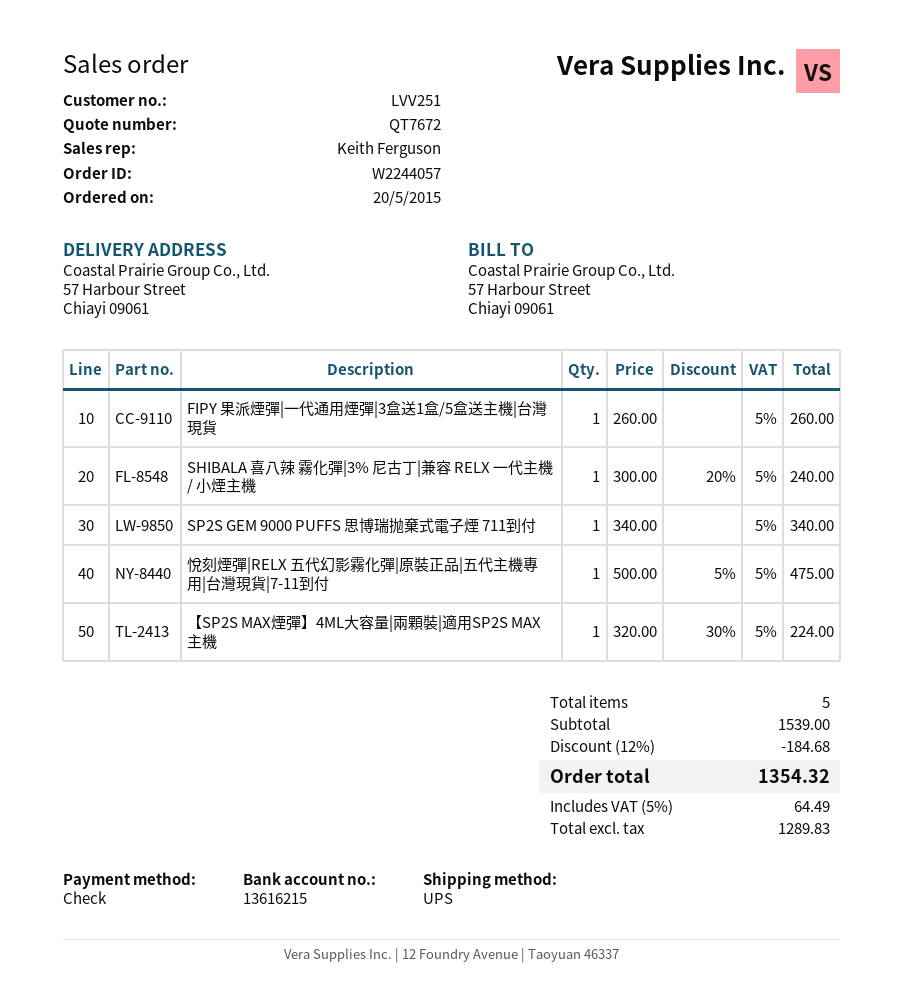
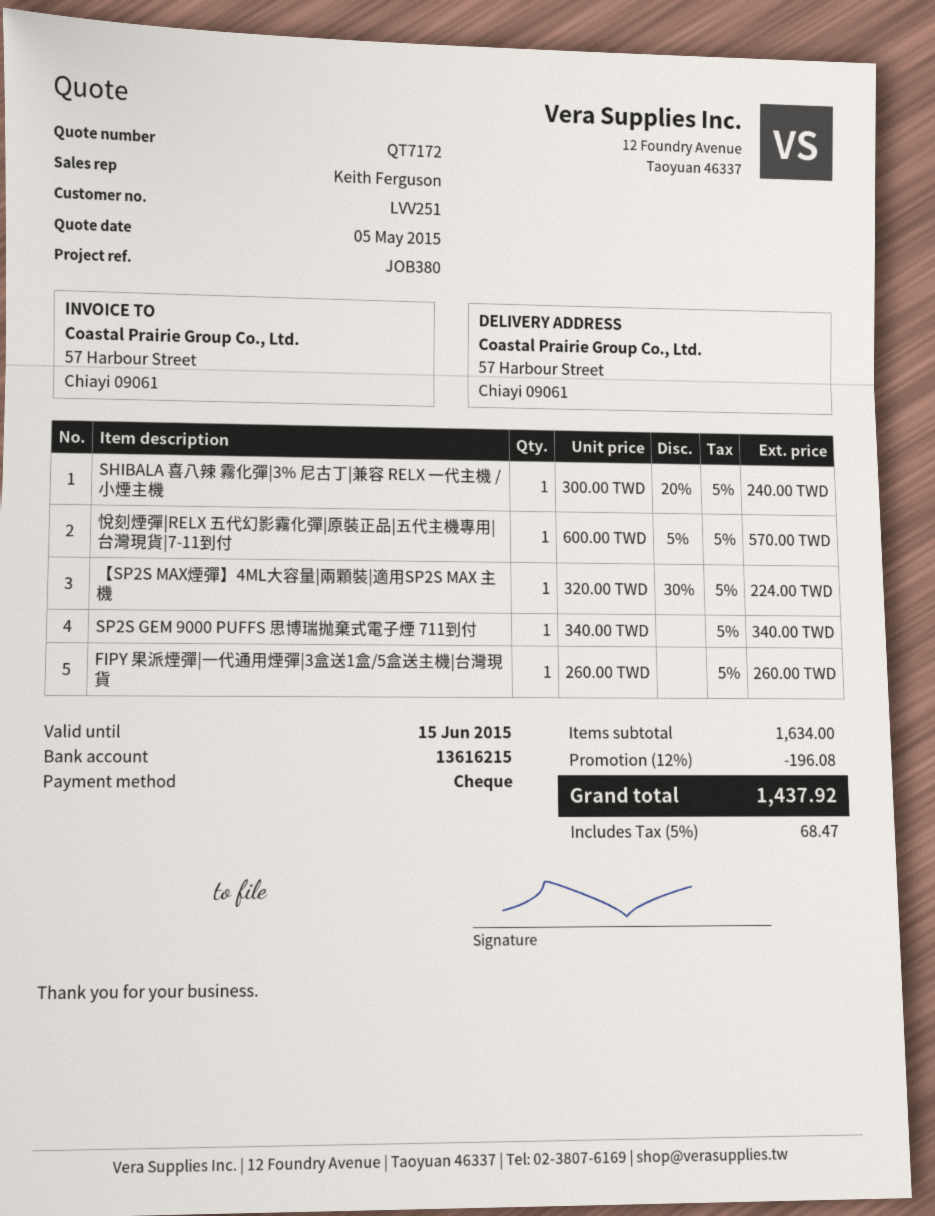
quote number: QT7672 -> QT7172
悅刻煙彈|RELX 五代幻影霧化彈|原裝正品|五代主機專用|台灣現貨|7-11到付: 1 x 500.00 - 5% = 475.00 -> 1 x 600.00 - 5% = 570.00
subtotal: 1539.00 -> 1634.00
discount: 12% = 184.68 -> 12% = 196.08
tax: 5% = 64.49 -> 5% = 68.47
total: 1354.32 -> 1437.92

